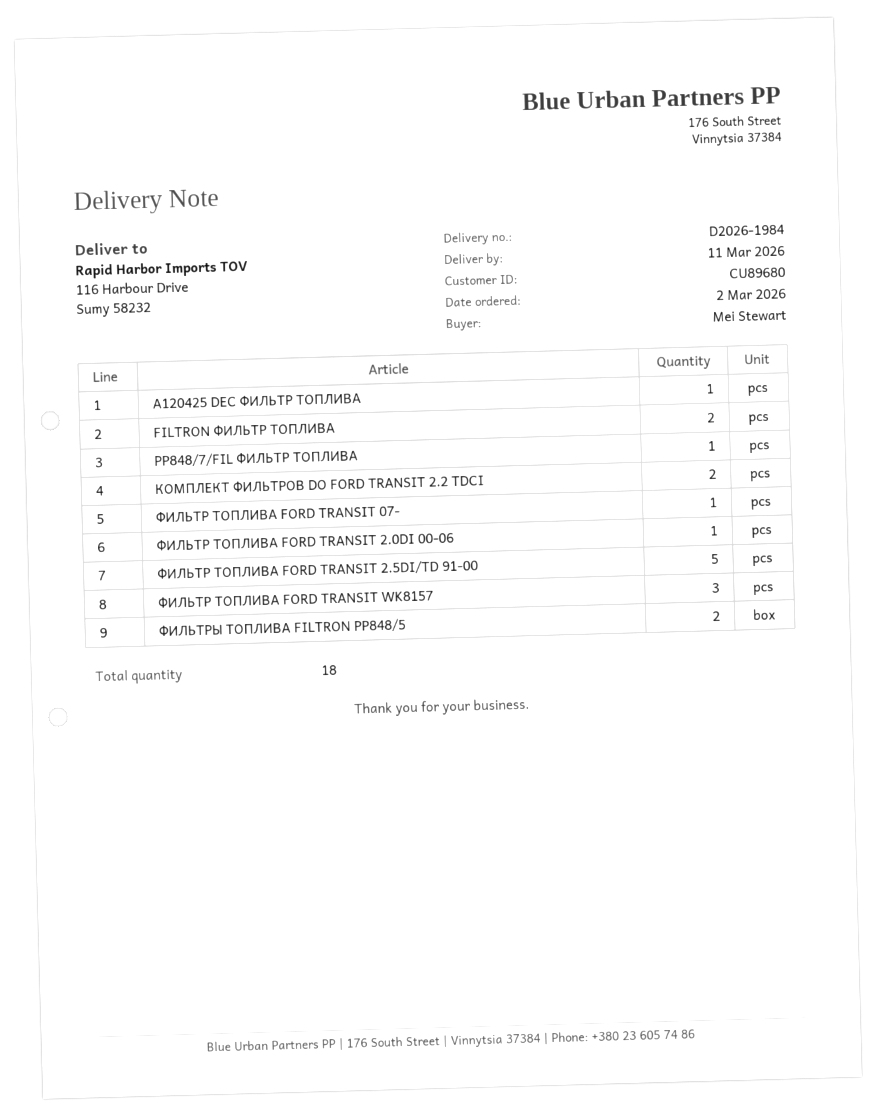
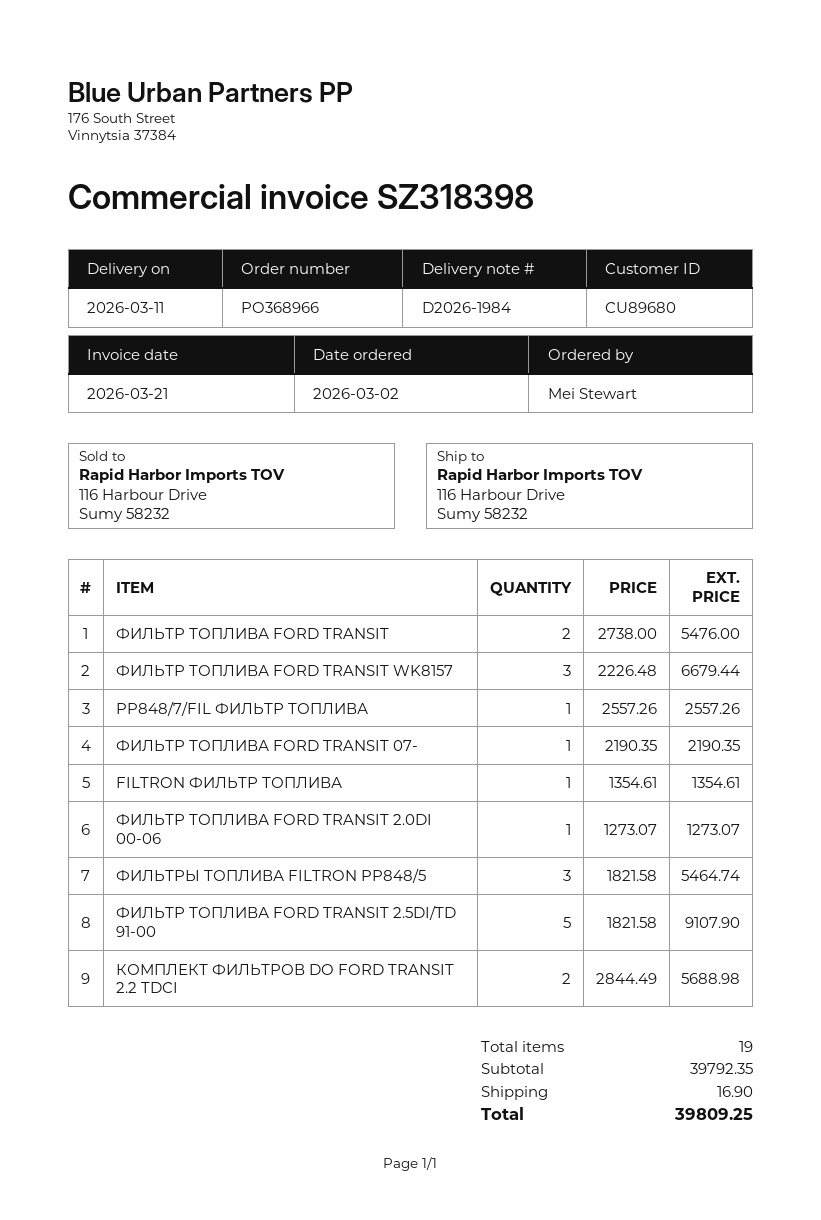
A120425 DEC ФИЛЬТР ТОПЛИВА: 1 -> none
FILTRON ФИЛЬТР ТОПЛИВА: 2 -> 1
ФИЛЬТРЫ ТОПЛИВА FILTRON PP848/5: 2 -> 3
ФИЛЬТР ТОПЛИВА FORD TRANSIT: none -> 2
total quantity: 18 -> 19

